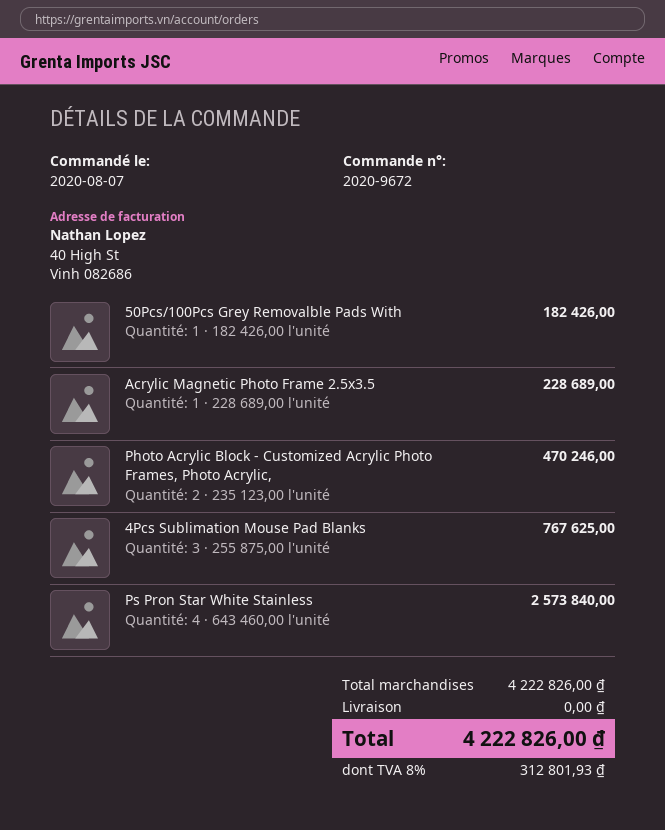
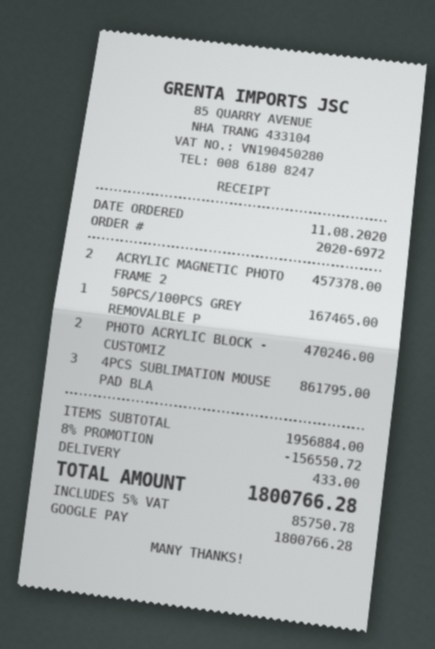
order number: 2020-9672 -> 2020-6972
order date: 2020-08-07 -> 2020-08-11
50Pcs/100Pcs Grey Removalble Pads With: 1 for 182426.00 -> 1 for 167465.00
Acrylic Magnetic Photo Frame 2.5x3.5: 1 for 228689.00 -> 2 for 457378.00
4Pcs Sublimation Mouse Pad Blanks: 3 for 767625.00 -> 3 for 861795.00
Ps Pron Star White Stainless: 4 for 2573840.00 -> none
subtotal: 4222826.00 -> 1956884.00
discount: none -> 8% = 156550.72
shipping: 0.00 -> 433.00
tax: 8% = 312801.93 -> 5% = 85750.78
total: 4222826.00 -> 1800766.28

